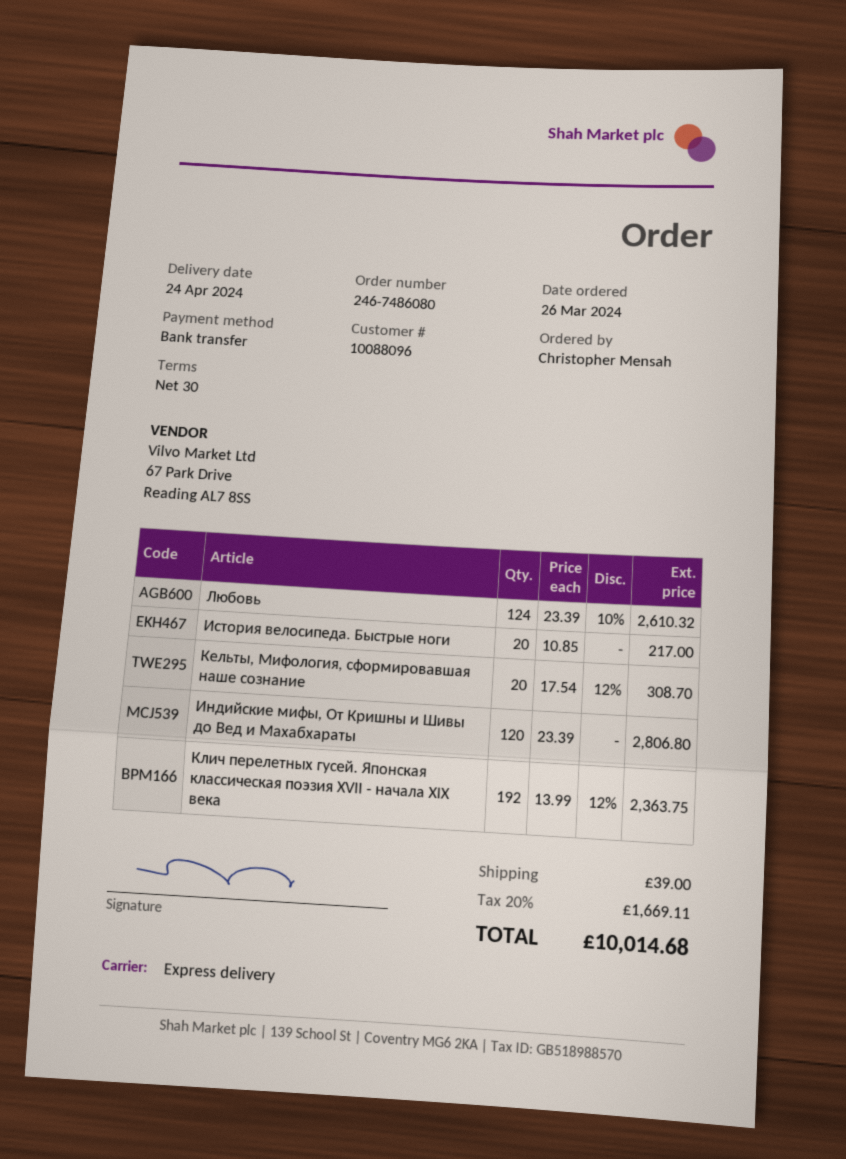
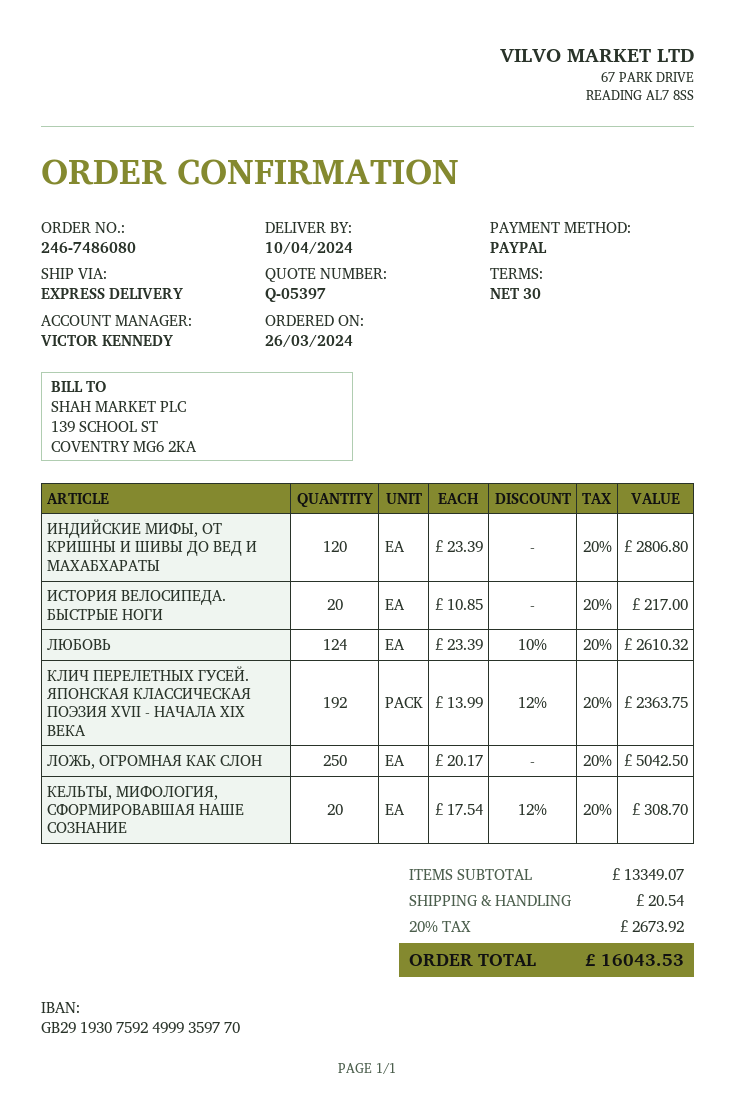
delivery date: 2024-04-24 -> 2024-04-10
payment method: bank transfer -> PayPal
ЛОЖЬ, ОГРОМНАЯ КАК СЛОН: none -> 250 x 20.17 = 5042.50
shipping: 39.00 -> 20.54
tax: 20% = 1669.11 -> 20% = 2673.92
total: 10014.68 -> 16043.53

